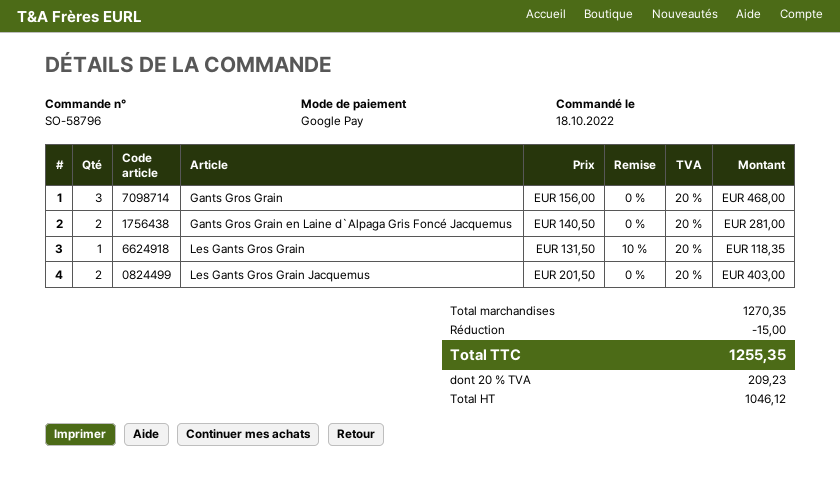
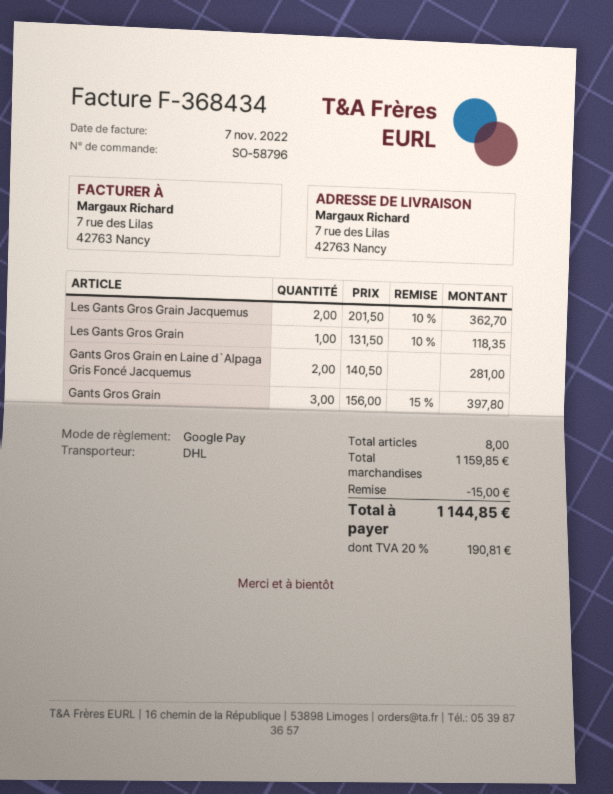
Gants Gros Grain: 3 x 156.00 = 468.00 -> 3 x 156.00 - 15% = 397.80
Les Gants Gros Grain Jacquemus: 2 x 201.50 = 403.00 -> 2 x 201.50 - 10% = 362.70
subtotal: 1270.35 -> 1159.85
tax: 20% = 209.23 -> 20% = 190.81
total: 1255.35 -> 1144.85

